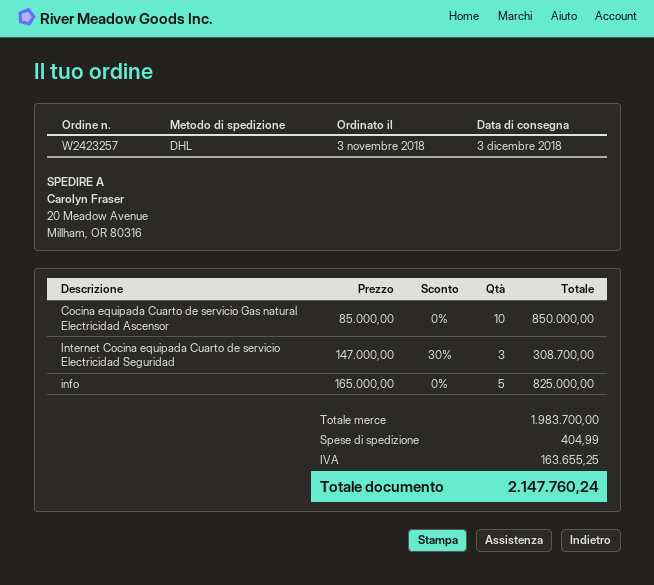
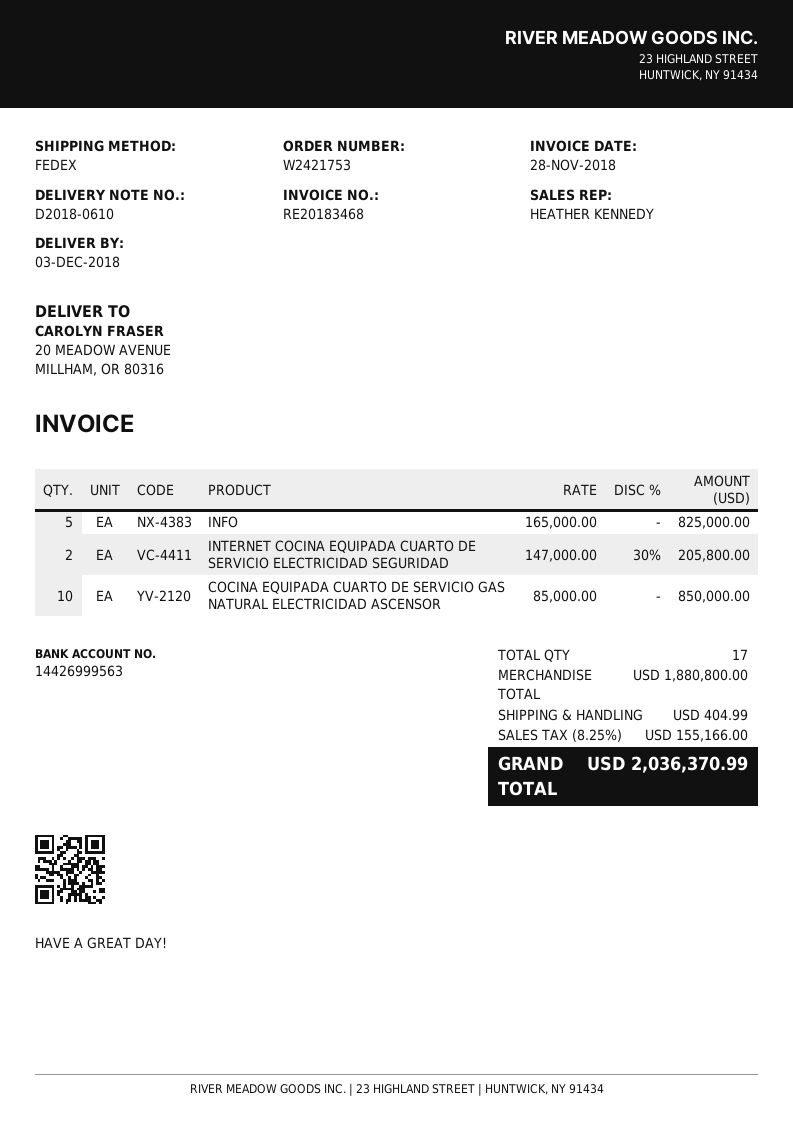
order number: W2423257 -> W2421753
shipping method: DHL -> FedEx
Internet Cocina equipada Cuarto de servicio Electricidad Seguridad: 3 x 147000.00 - 30% = 308700.00 -> 2 x 147000.00 - 30% = 205800.00
subtotal: 1983700.00 -> 1880800.00
tax: 163655.25 -> 155166.00
total: 2147760.24 -> 2036370.99

